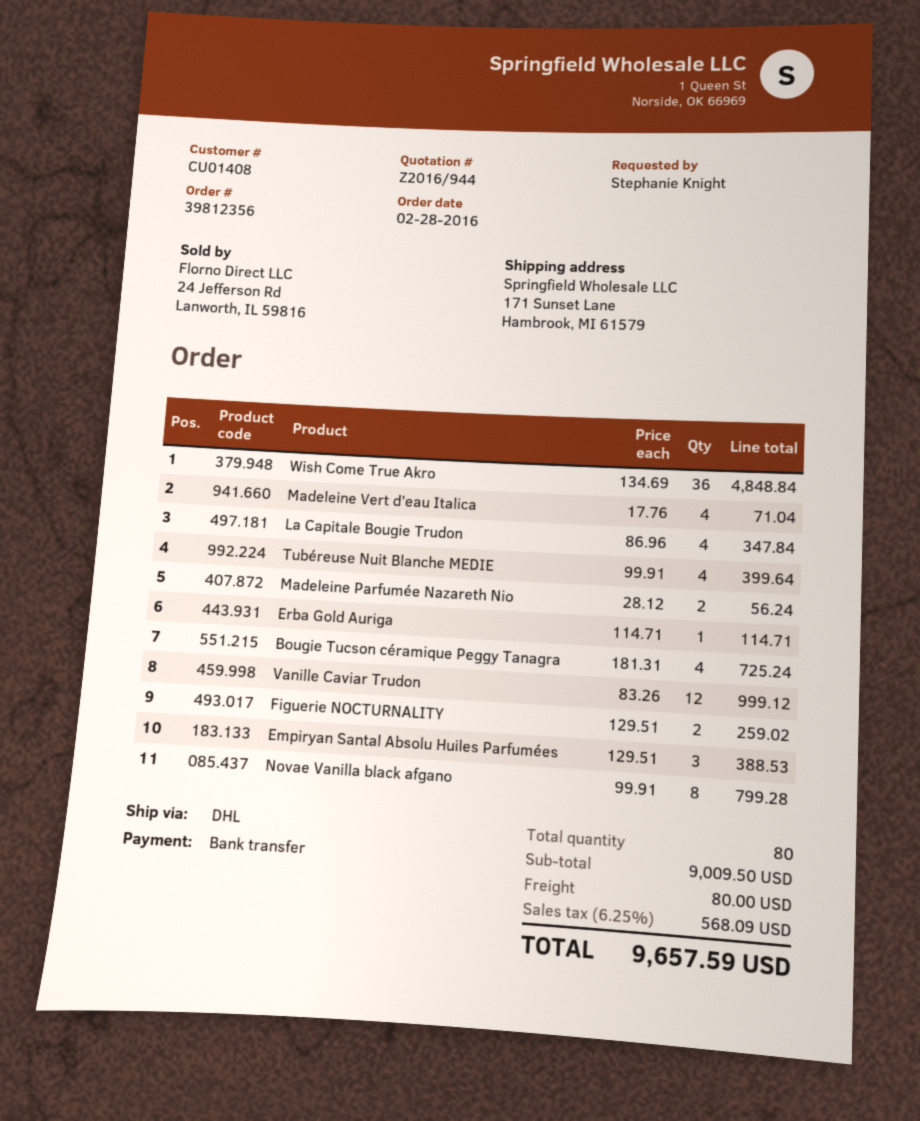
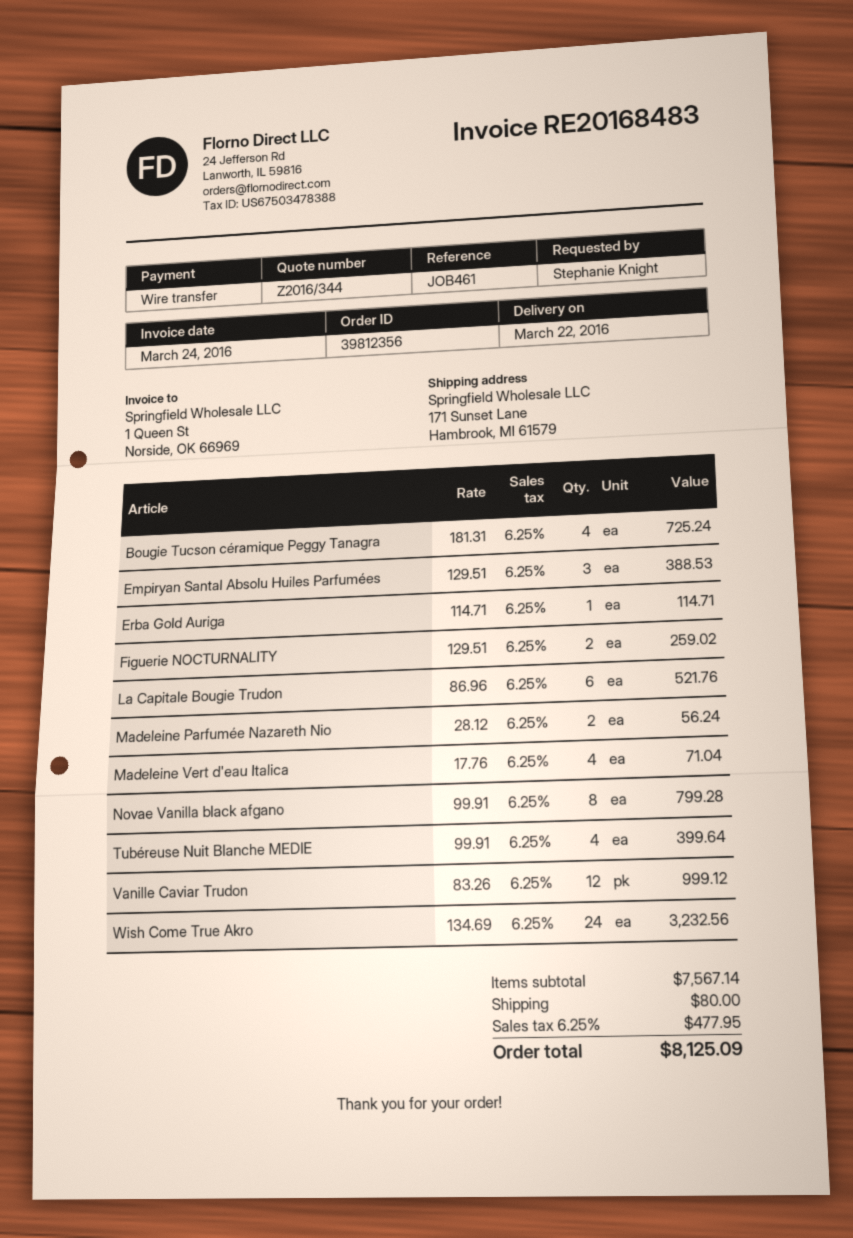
quote number: Z2016/944 -> Z2016/344
Wish Come True Akro: 36 x 134.69 = 4848.84 -> 24 x 134.69 = 3232.56
La Capitale Bougie Trudon: 4 x 86.96 = 347.84 -> 6 x 86.96 = 521.76
subtotal: 9009.50 -> 7567.14
tax: 6.25% = 568.09 -> 6.25% = 477.95
total: 9657.59 -> 8125.09

